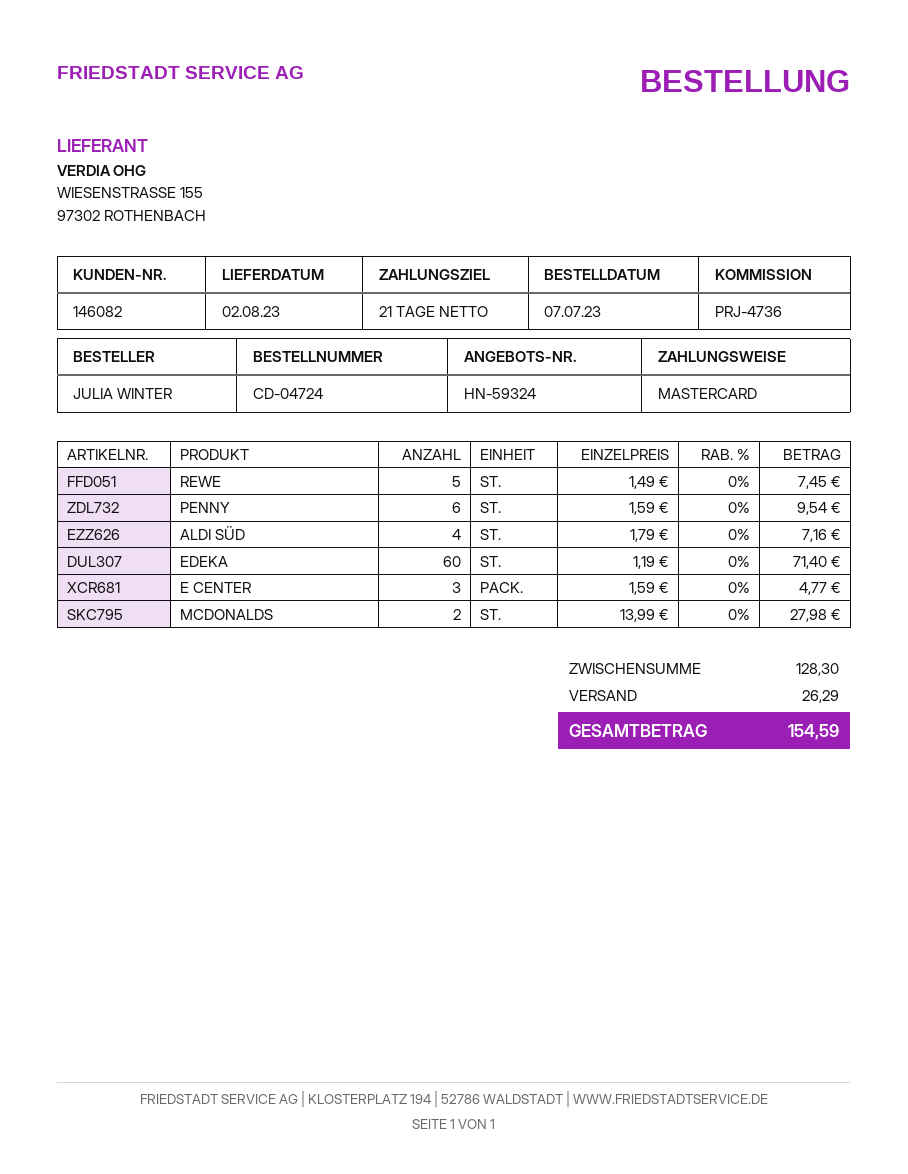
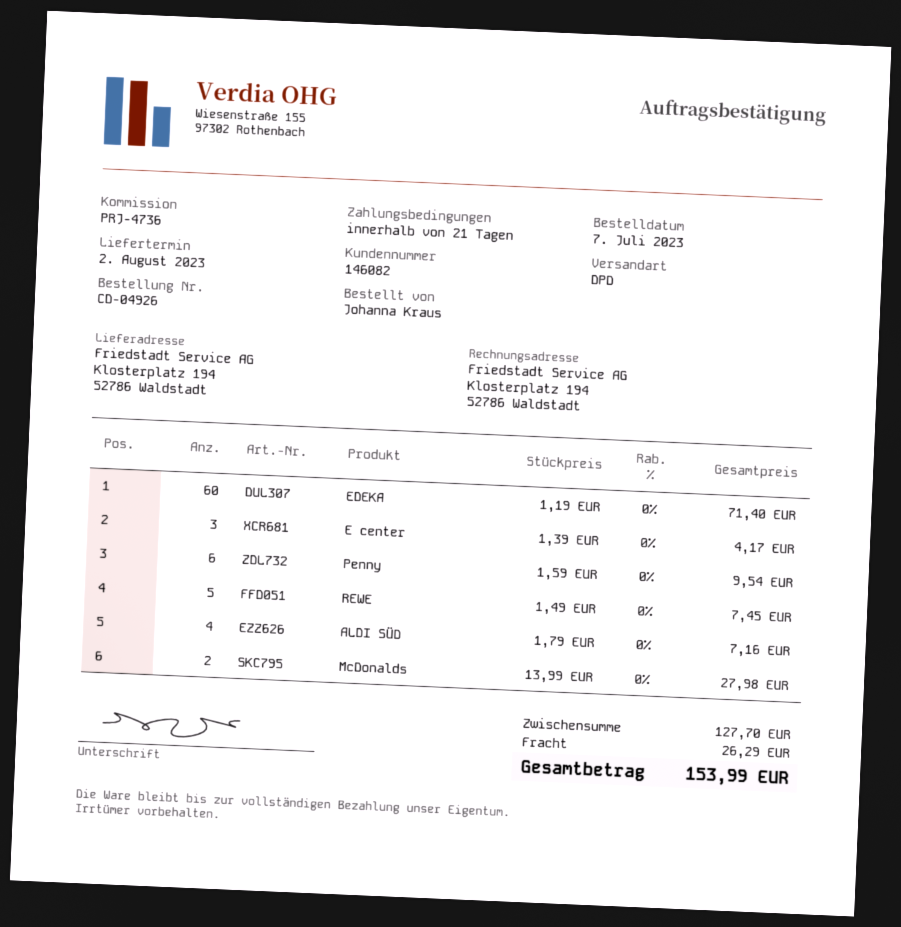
order number: CD-04724 -> CD-04926
ordered by: JULIA WINTER -> Johanna Kraus
E CENTER: 3 x 1.59 = 4.77 -> 3 x 1.39 = 4.17
subtotal: 128.30 -> 127.70
total: 154.59 -> 153.99

